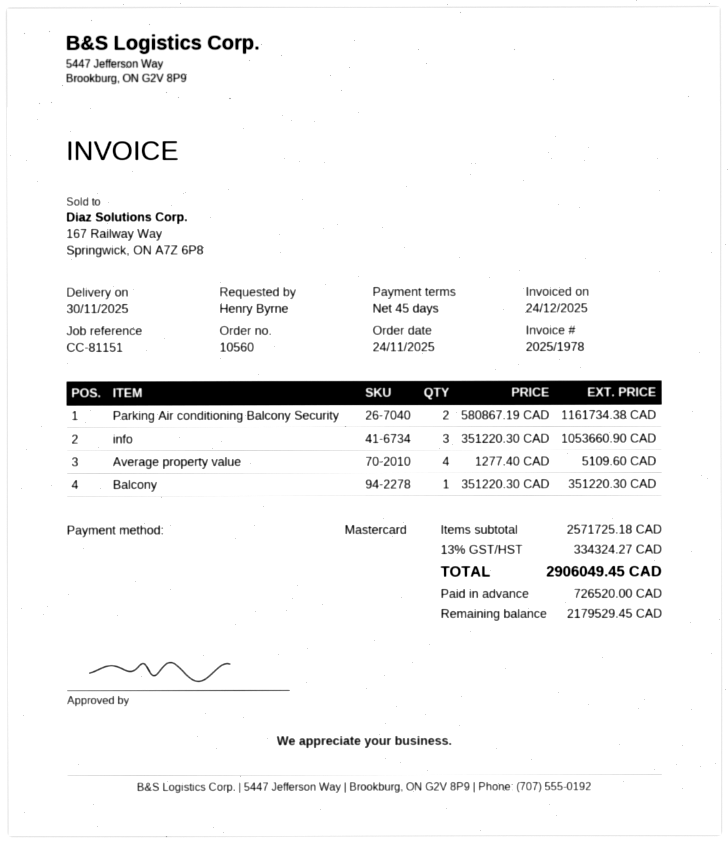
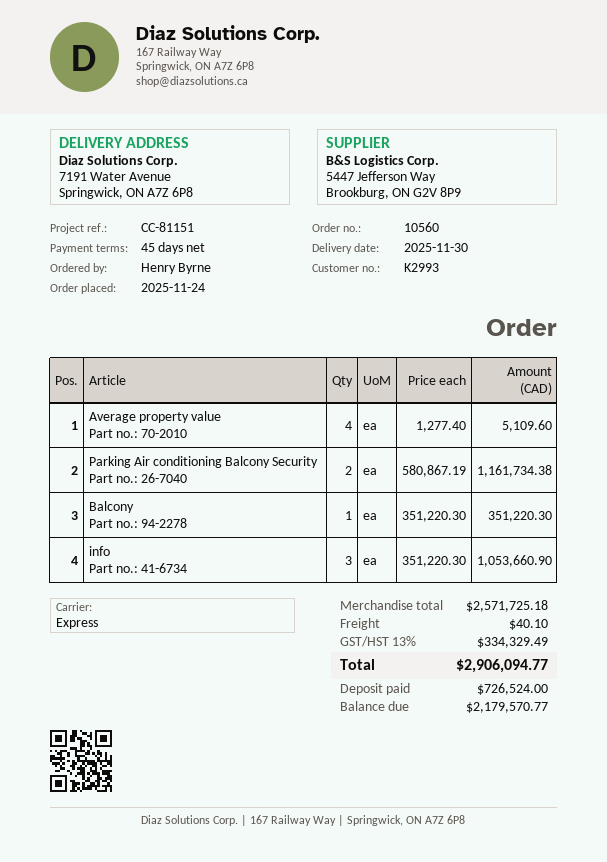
shipping: none -> 40.10
tax: 13% = 334324.27 -> 13% = 334329.49
total: 2906049.45 -> 2906094.77
deposit: 726520.00 -> 726524.00
balance: 2179529.45 -> 2179570.77

